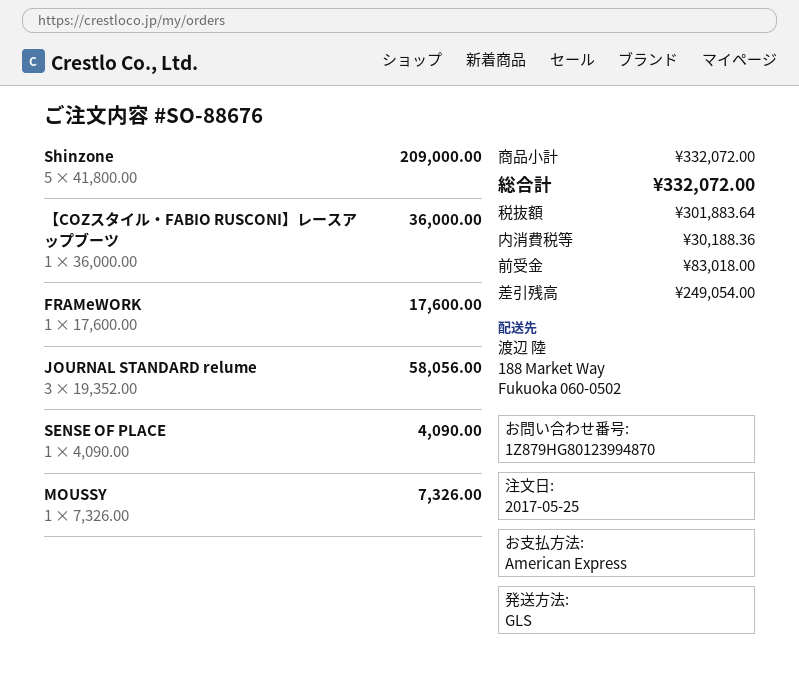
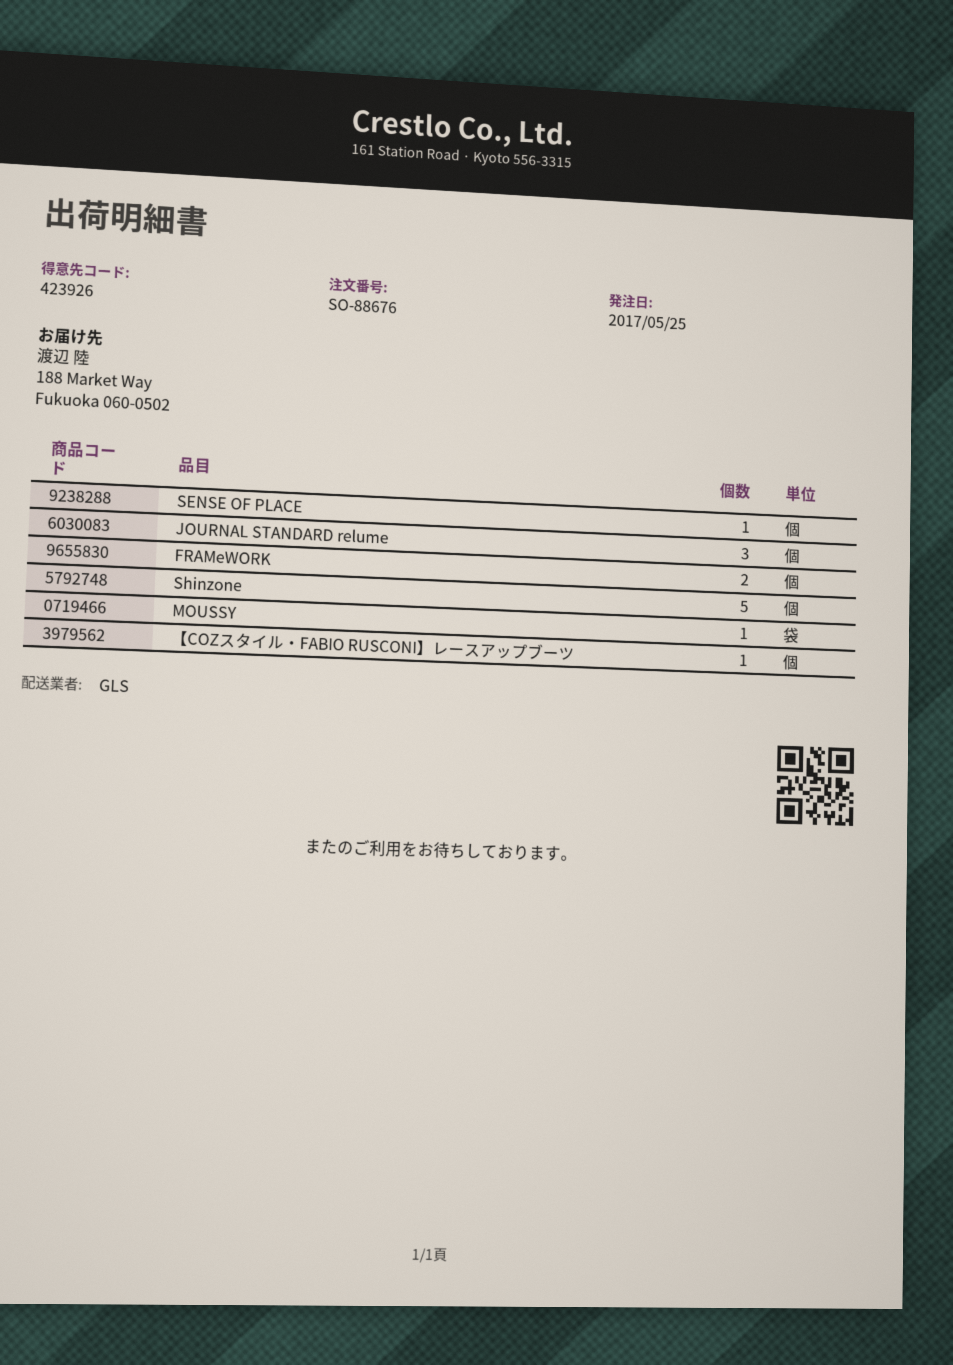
FRAMeWORK: 1 -> 2

